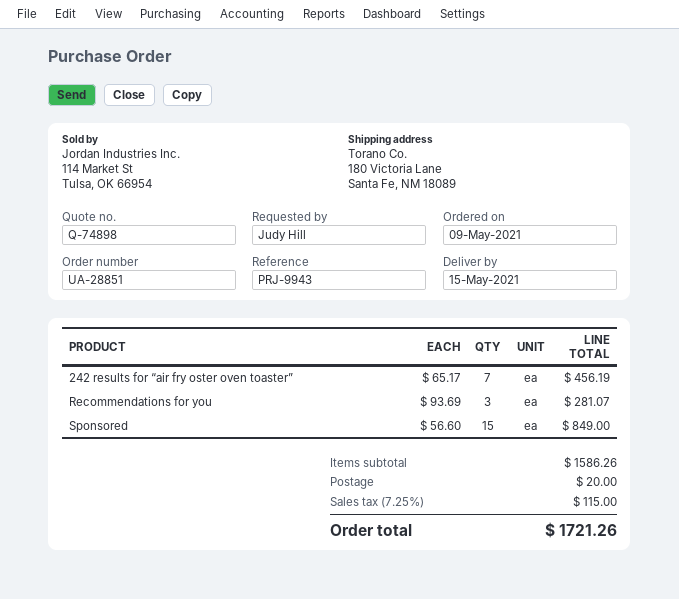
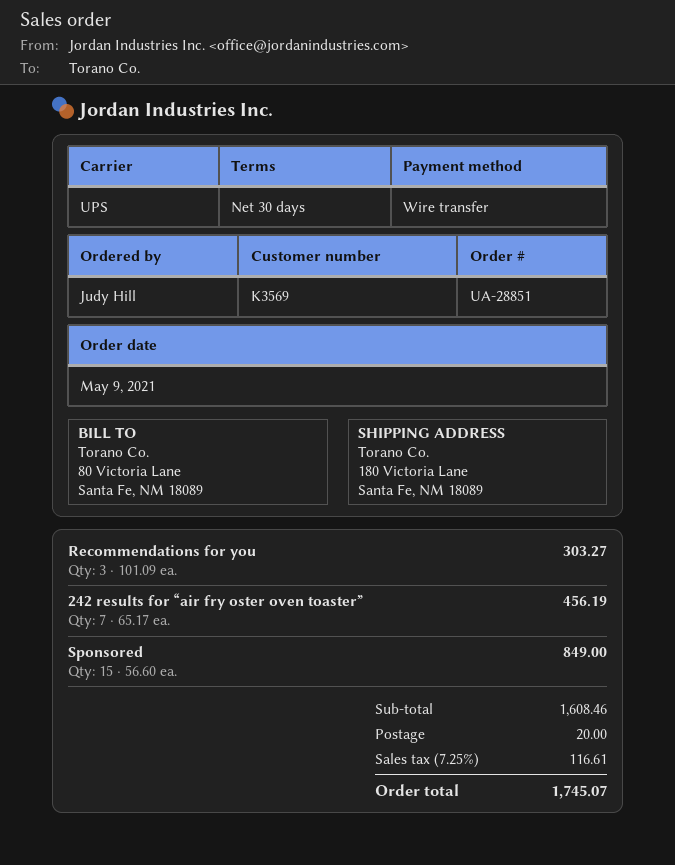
Recommendations for you: 3 x 93.69 = 281.07 -> 3 x 101.09 = 303.27
subtotal: 1586.26 -> 1608.46
tax: 7.25% = 115.00 -> 7.25% = 116.61
total: 1721.26 -> 1745.07

